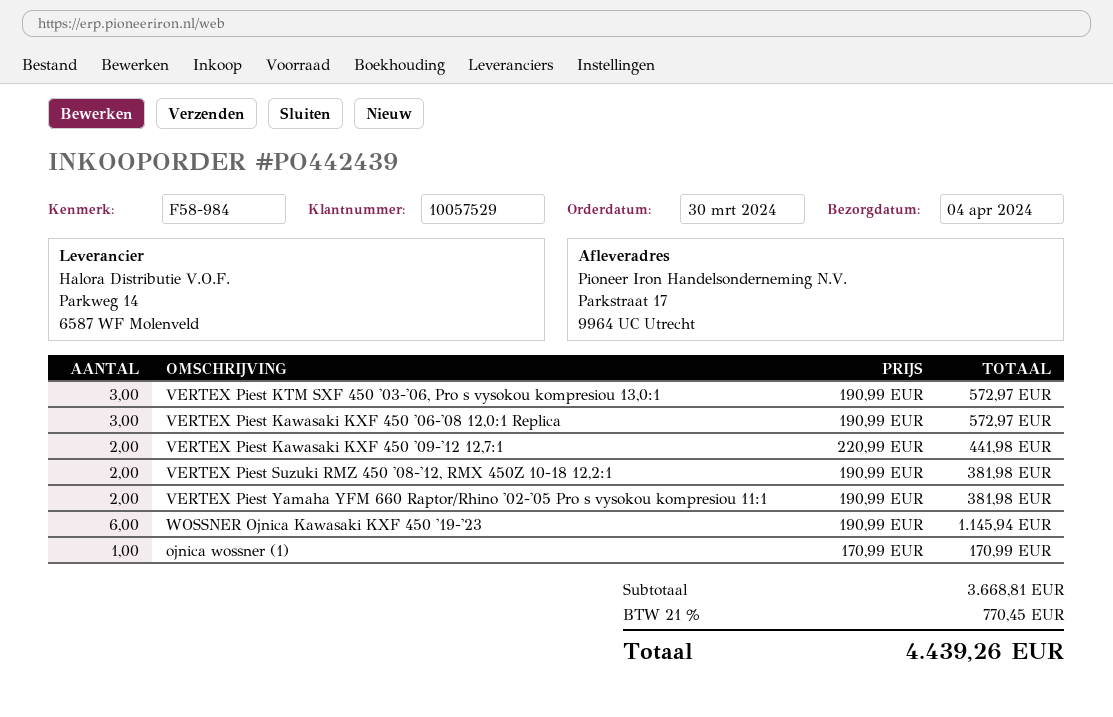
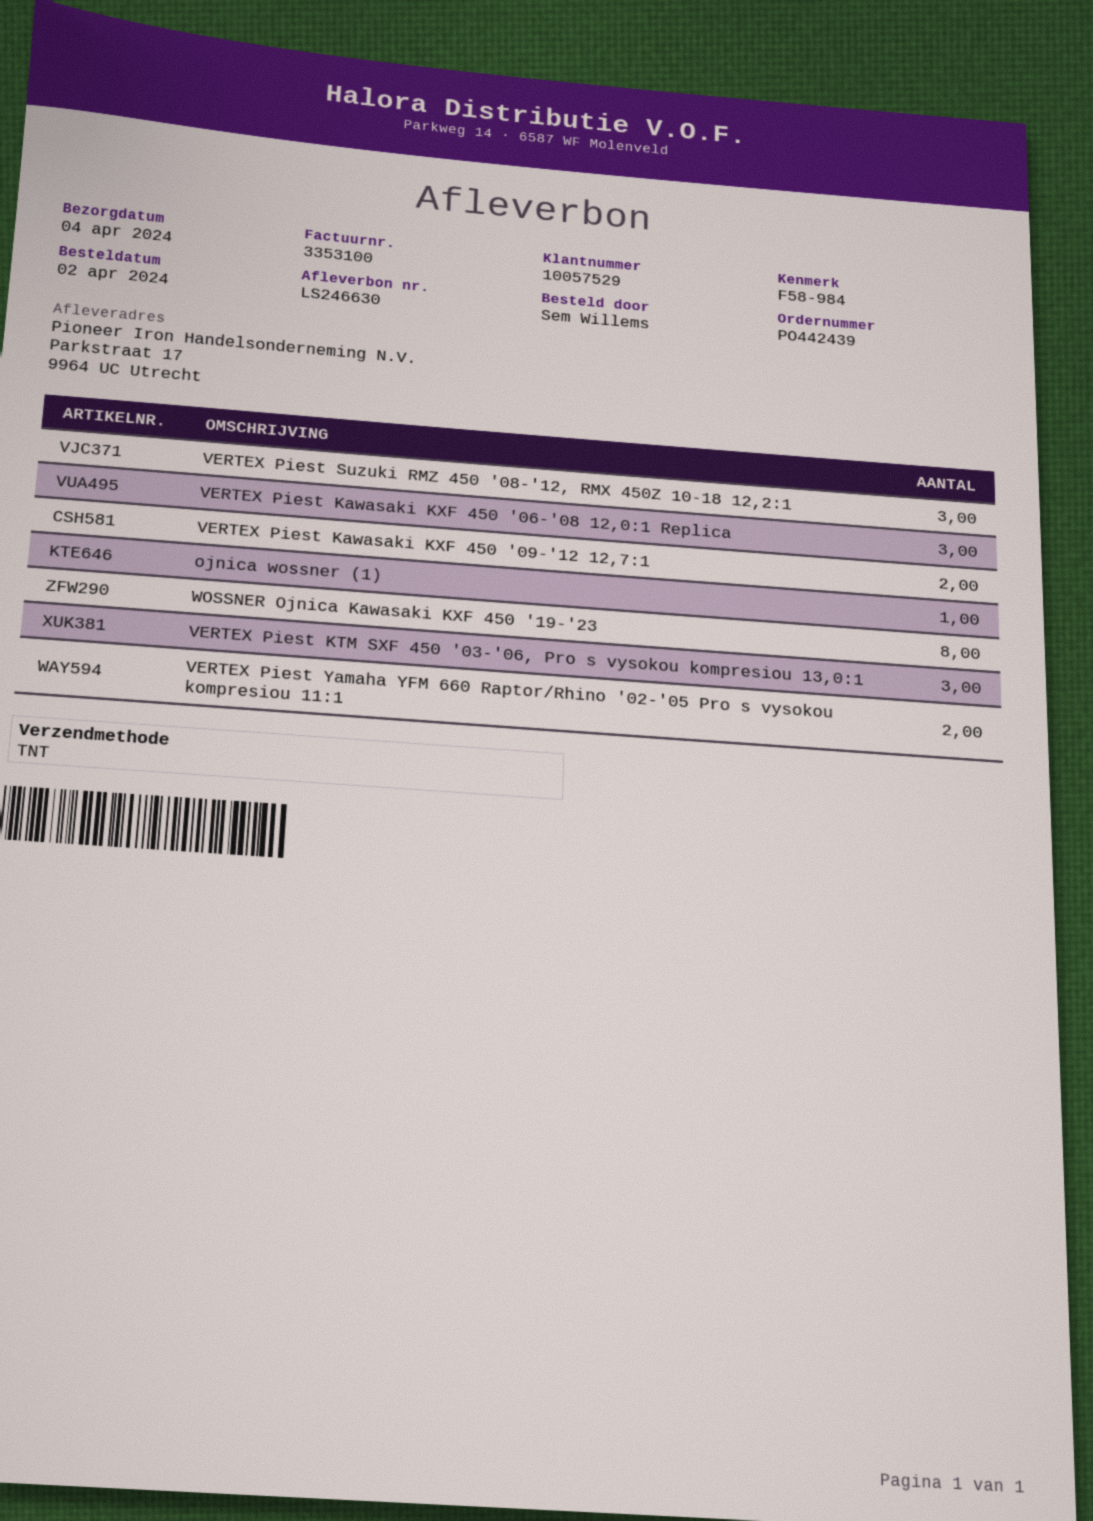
order date: 2024-03-30 -> 2024-04-02
VERTEX Piest Suzuki RMZ 450 '08-'12, RMX 450Z 10-18 12,2:1: 2 -> 3
WOSSNER Ojnica Kawasaki KXF 450 '19-'23: 6 -> 8

